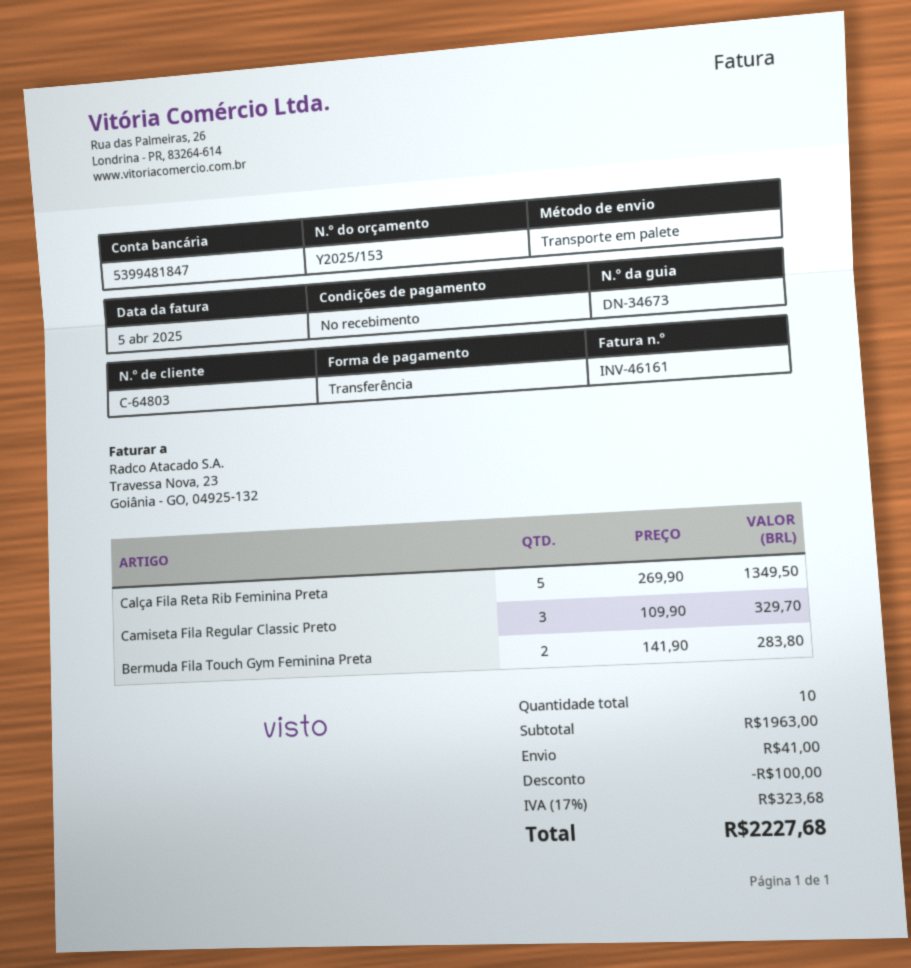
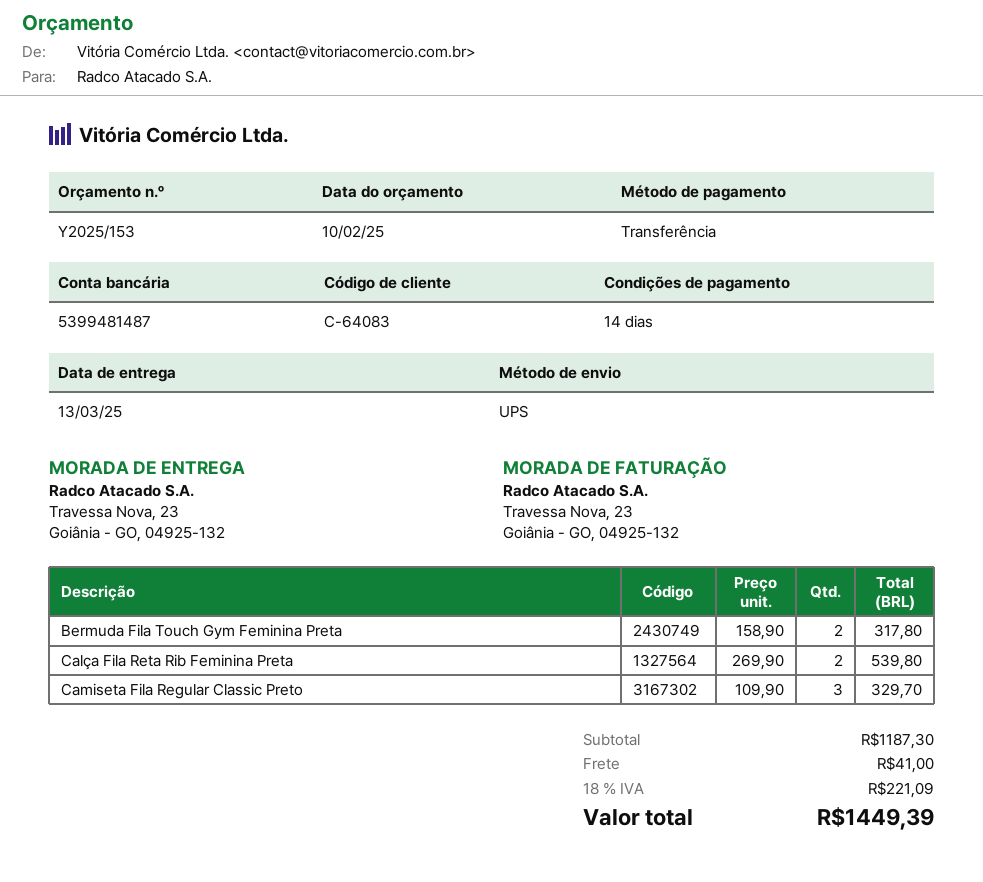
payment terms: on receipt -> 14 days
customer number: C-64803 -> C-64083
bank account: 5399481847 -> 5399481487
shipping method: pallet freight -> UPS
Calça Fila Reta Rib Feminina Preta: 5 x 269.90 = 1349.50 -> 2 x 269.90 = 539.80
Bermuda Fila Touch Gym Feminina Preta: 2 x 141.90 = 283.80 -> 2 x 158.90 = 317.80
subtotal: 1963.00 -> 1187.30
discount: 100.00 -> none
tax: 17% = 323.68 -> 18% = 221.09
total: 2227.68 -> 1449.39

